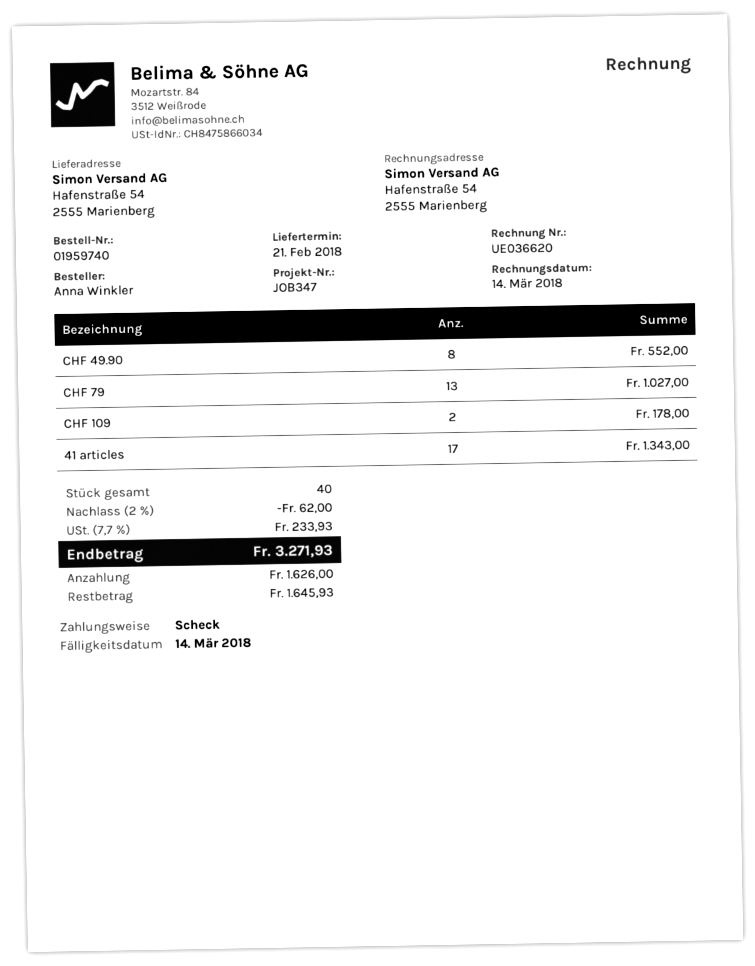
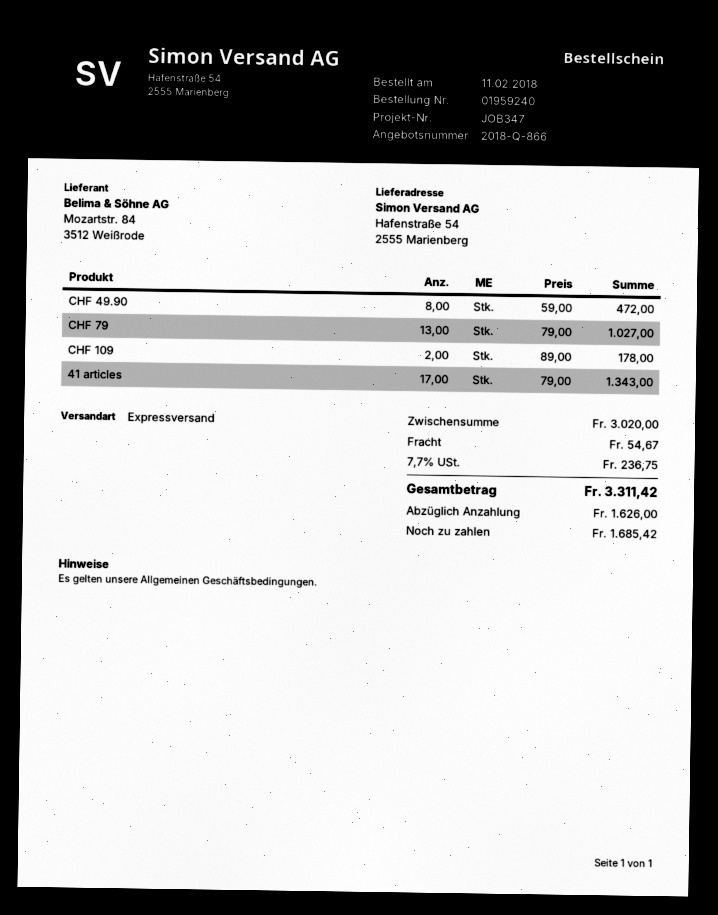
order number: 01959740 -> 01959240
CHF 49.90: 8 for 552.00 -> 8 for 472.00
discount: 2% = 62.00 -> none
shipping: none -> 54.67
tax: 7.7% = 233.93 -> 7.7% = 236.75
total: 3271.93 -> 3311.42
balance: 1645.93 -> 1685.42

